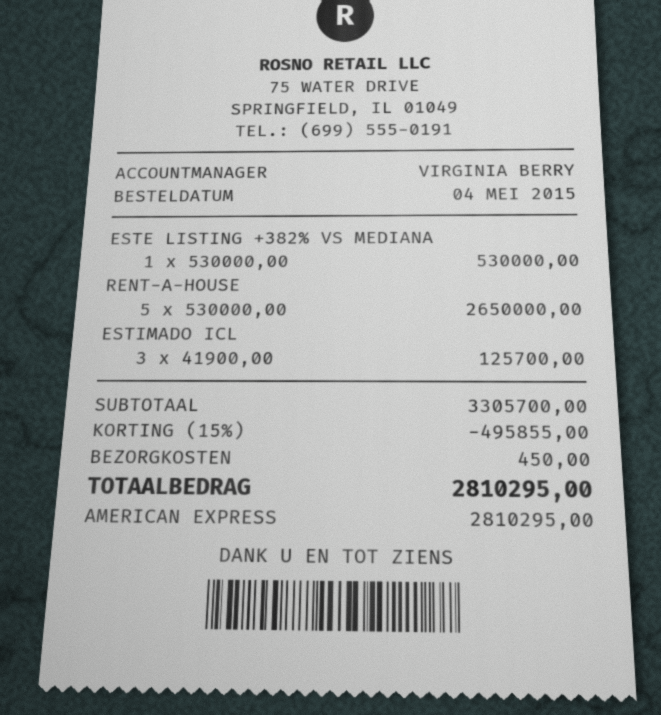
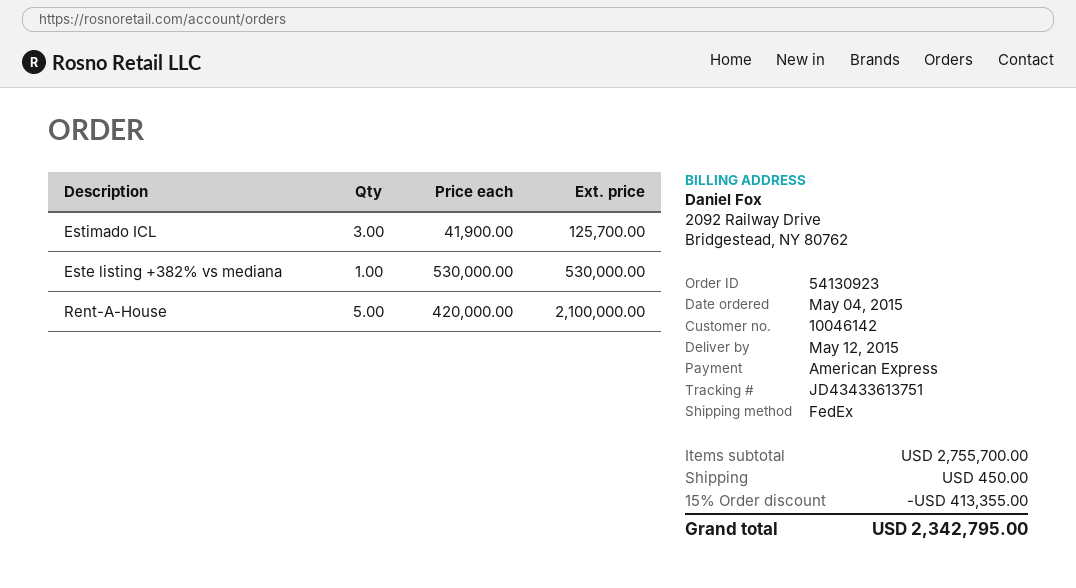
RENT-A-HOUSE: 5 x 530000.00 = 2650000.00 -> 5 x 420000.00 = 2100000.00
subtotal: 3305700.00 -> 2755700.00
discount: 15% = 495855.00 -> 15% = 413355.00
total: 2810295.00 -> 2342795.00

